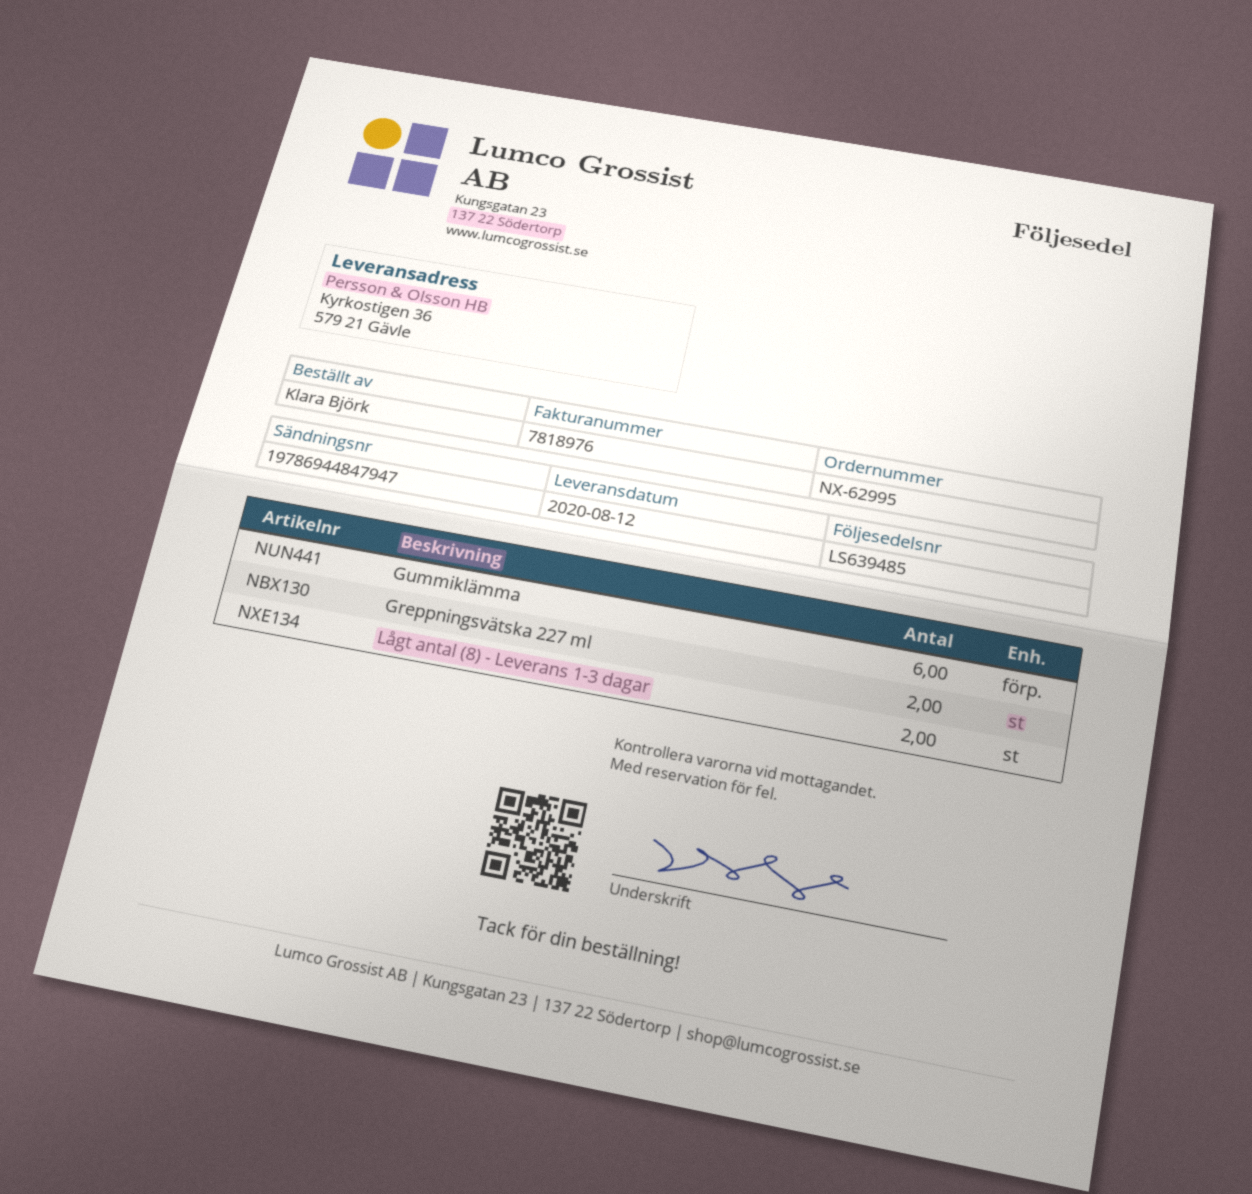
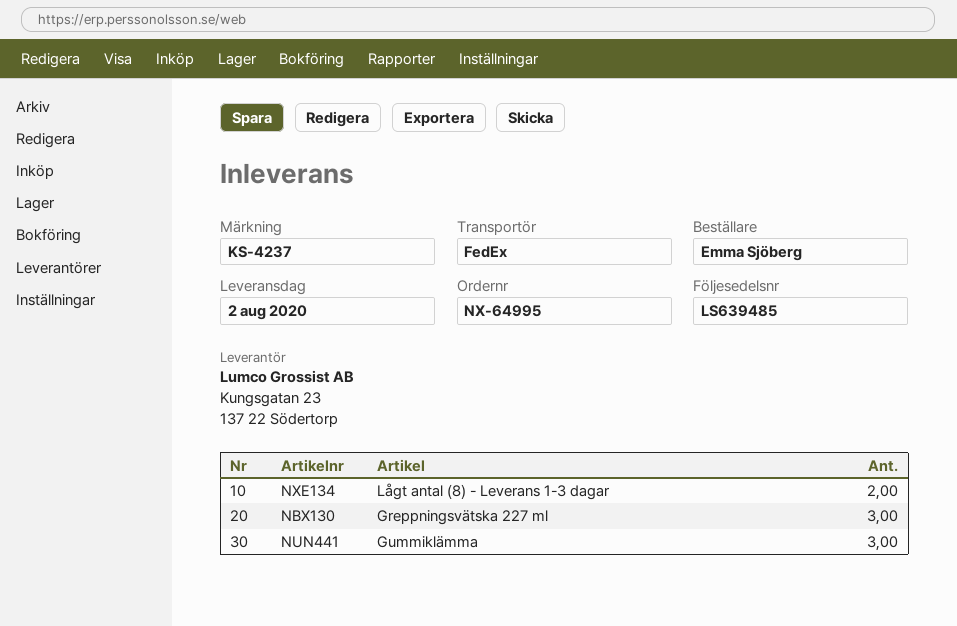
order number: NX-62995 -> NX-64995
delivery date: 2020-08-12 -> 2020-08-02
ordered by: Klara Björk -> Emma Sjöberg
Gummiklämma: 6 -> 3
Greppningsvätska 227 ml: 2 -> 3

